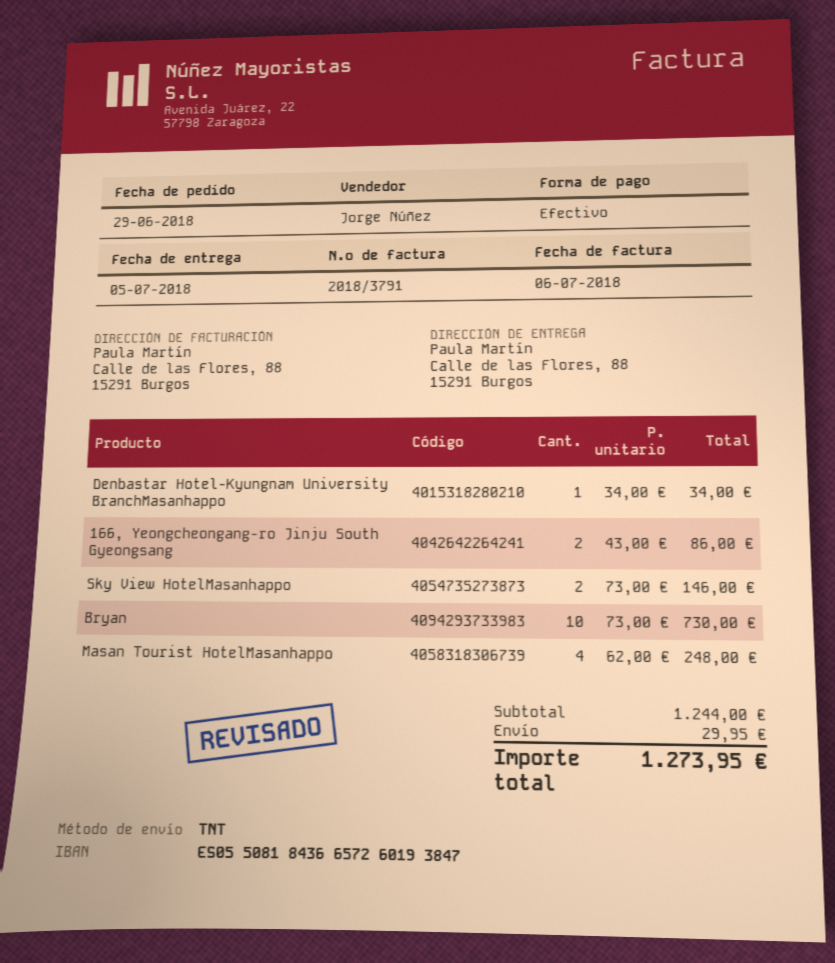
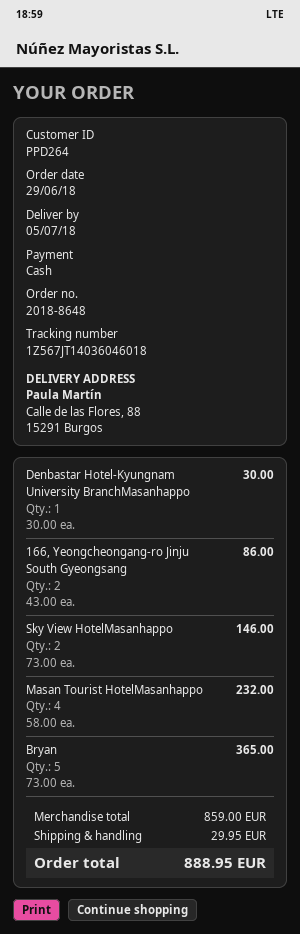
Denbastar Hotel-Kyungnam University BranchMasanhappo: 1 x 34.00 = 34.00 -> 1 x 30.00 = 30.00
Bryan: 10 x 73.00 = 730.00 -> 5 x 73.00 = 365.00
Masan Tourist HotelMasanhappo: 4 x 62.00 = 248.00 -> 4 x 58.00 = 232.00
subtotal: 1244.00 -> 859.00
total: 1273.95 -> 888.95

